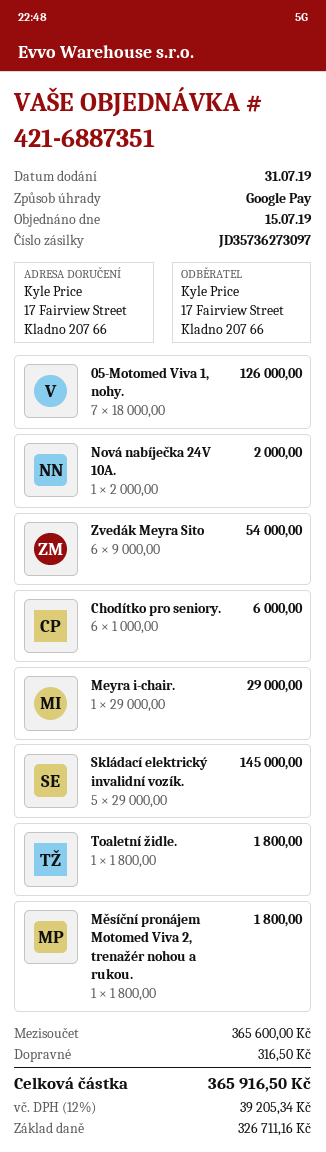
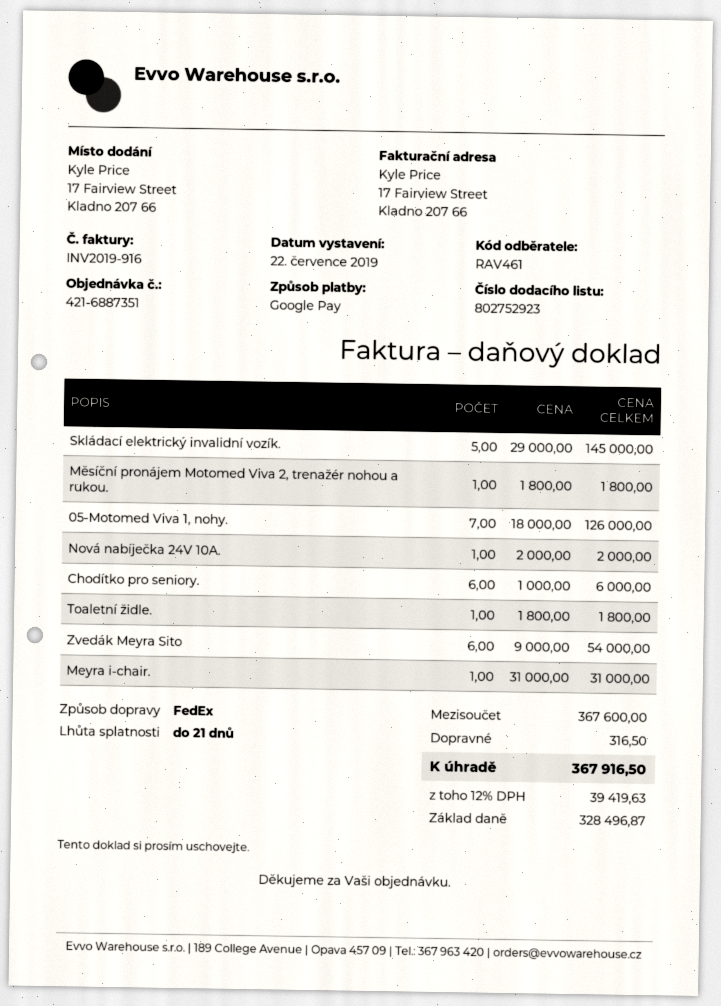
Meyra i-chair.: 1 x 29000.00 = 29000.00 -> 1 x 31000.00 = 31000.00
subtotal: 365600.00 -> 367600.00
net: 326711.16 -> 328496.87
tax: 12% = 39205.34 -> 12% = 39419.63
total: 365916.50 -> 367916.50

